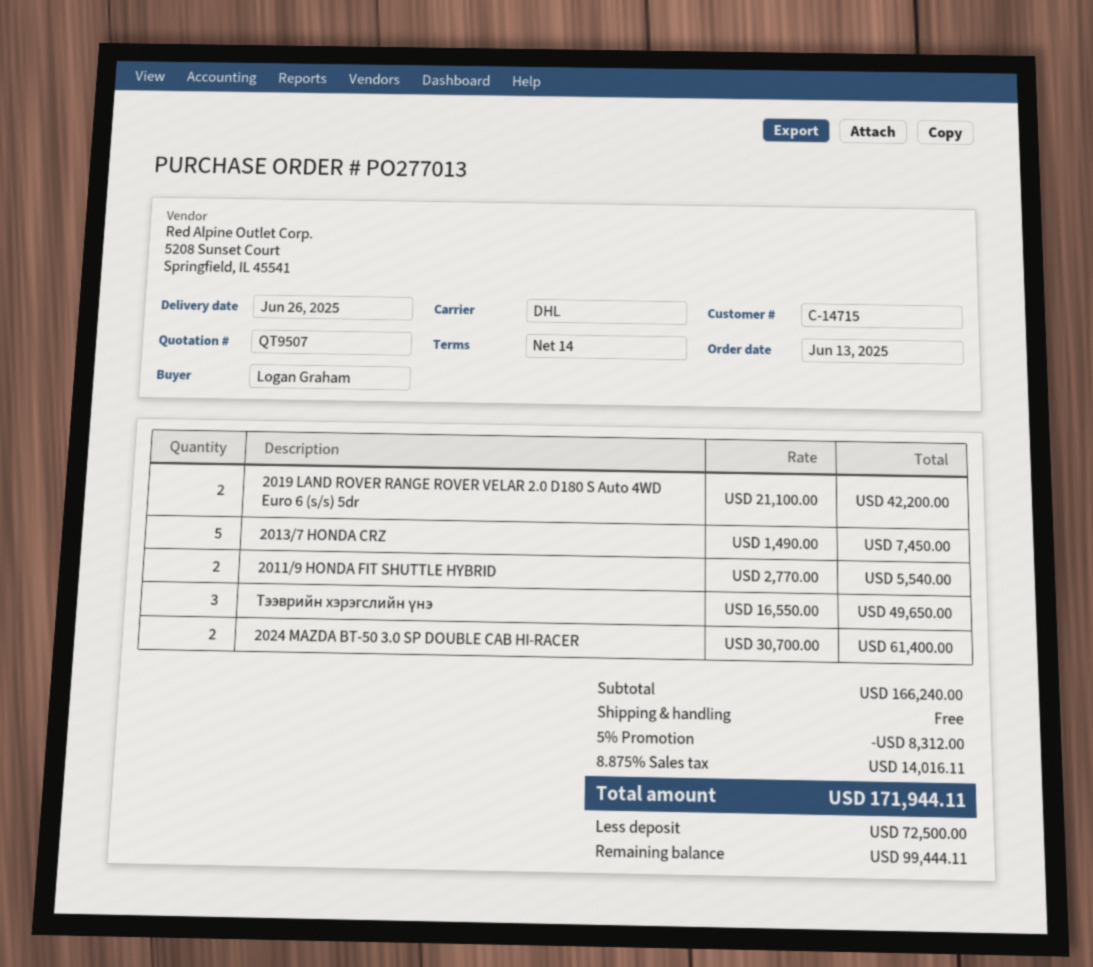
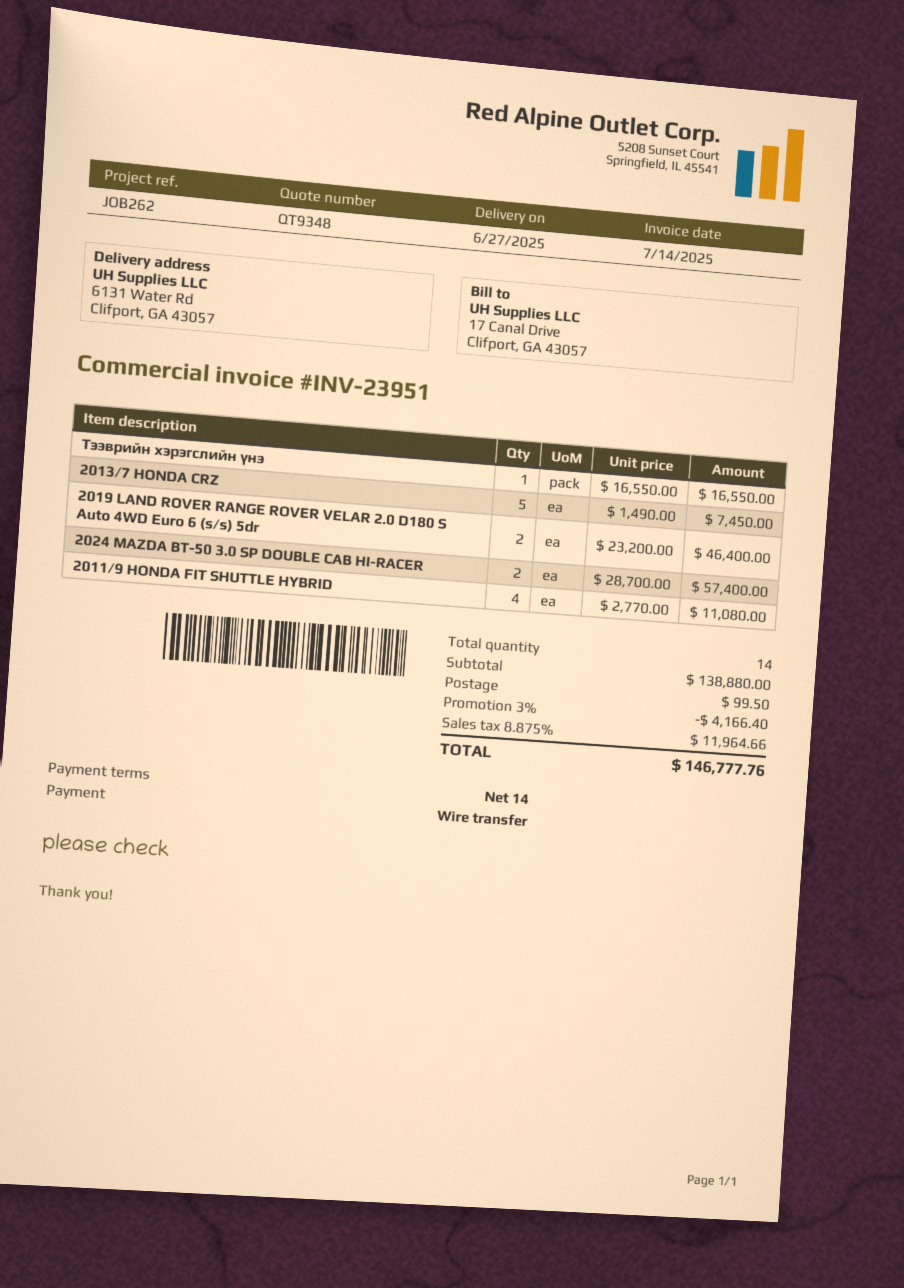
quote number: QT9507 -> QT9348
delivery date: 2025-06-26 -> 2025-06-27
2019 LAND ROVER RANGE ROVER VELAR 2.0 D180 S Auto 4WD Euro 6 (s/s) 5dr: 2 x 21100.00 = 42200.00 -> 2 x 23200.00 = 46400.00
2011/9 HONDA FIT SHUTTLE HYBRID: 2 x 2770.00 = 5540.00 -> 4 x 2770.00 = 11080.00
Тээврийн хэрэгслийн үнэ: 3 x 16550.00 = 49650.00 -> 1 x 16550.00 = 16550.00
2024 MAZDA BT-50 3.0 SP DOUBLE CAB HI-RACER: 2 x 30700.00 = 61400.00 -> 2 x 28700.00 = 57400.00
subtotal: 166240.00 -> 138880.00
discount: 5% = 8312.00 -> 3% = 4166.40
shipping: 0.00 -> 99.50
tax: 8.875% = 14016.11 -> 8.875% = 11964.66
total: 171944.11 -> 146777.76

